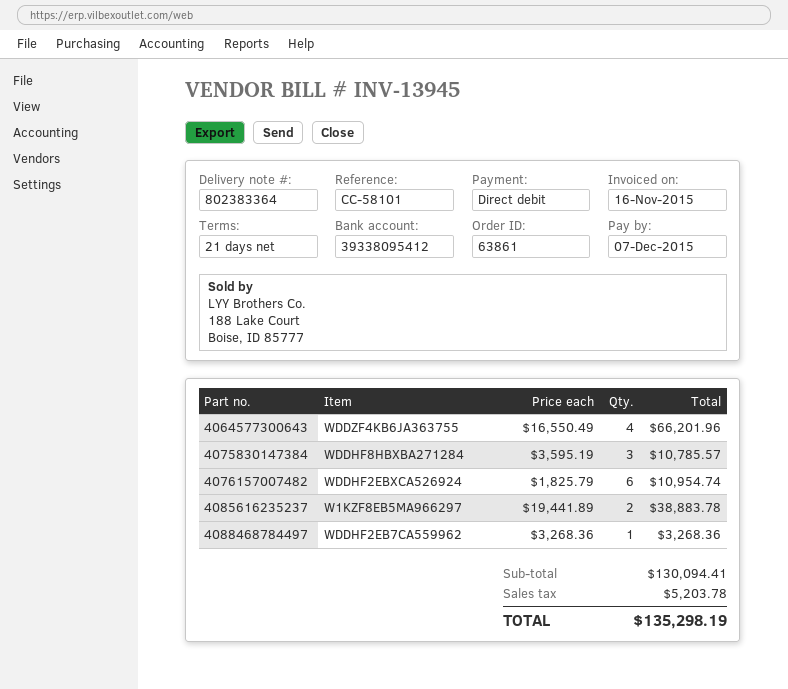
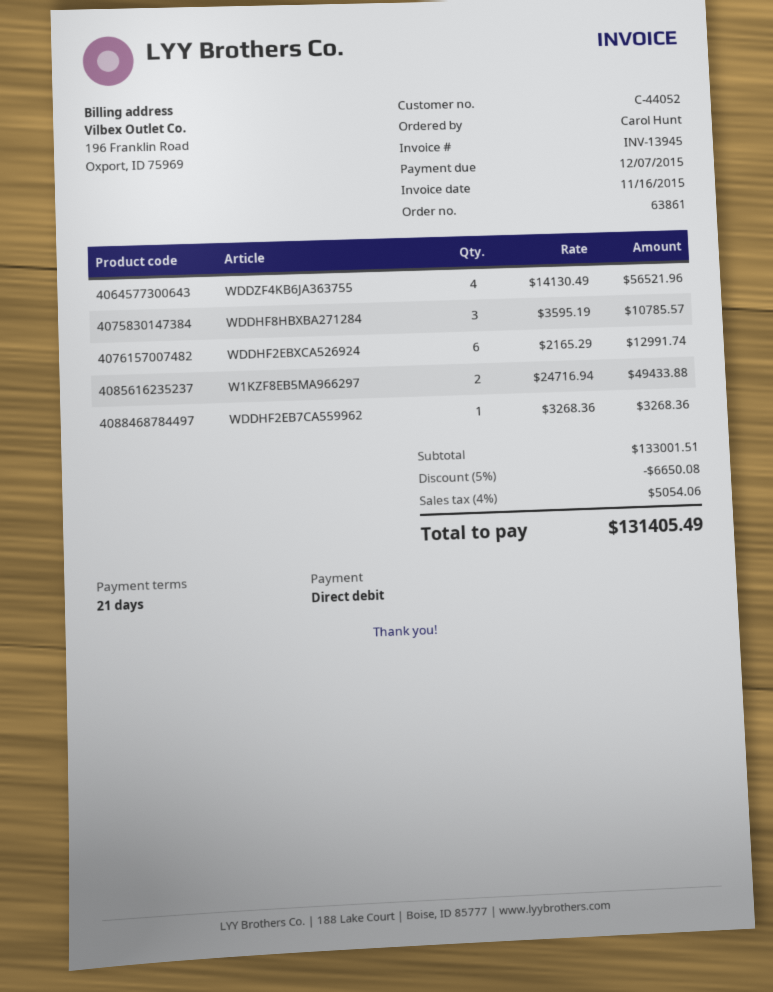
WDDZF4KB6JA363755: 4 x 16550.49 = 66201.96 -> 4 x 14130.49 = 56521.96
WDDHF2EBXCA526924: 6 x 1825.79 = 10954.74 -> 6 x 2165.29 = 12991.74
W1KZF8EB5MA966297: 2 x 19441.89 = 38883.78 -> 2 x 24716.94 = 49433.88
subtotal: 130094.41 -> 133001.51
discount: none -> 5% = 6650.08
tax: 5203.78 -> 5054.06
total: 135298.19 -> 131405.49

